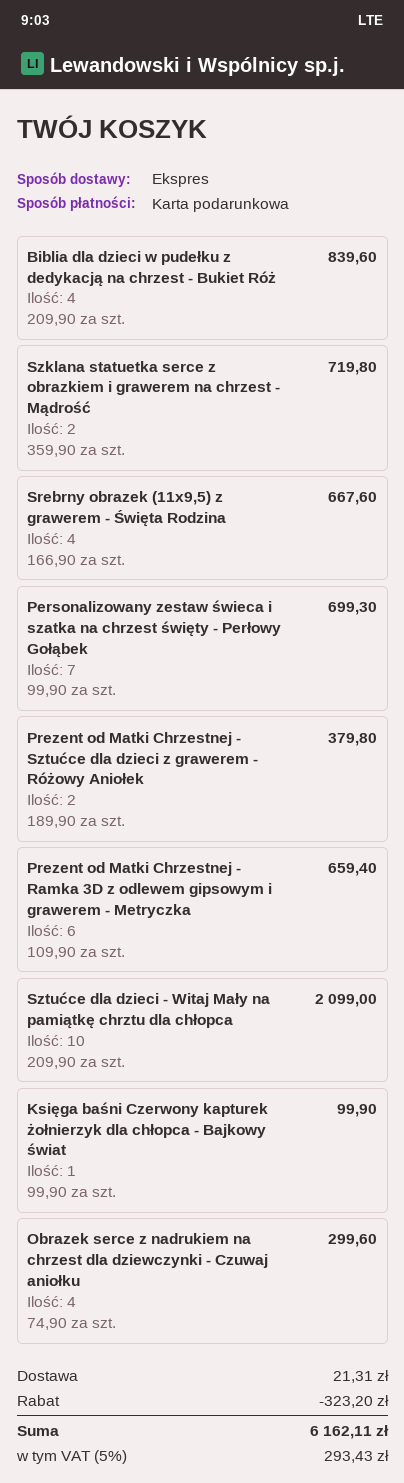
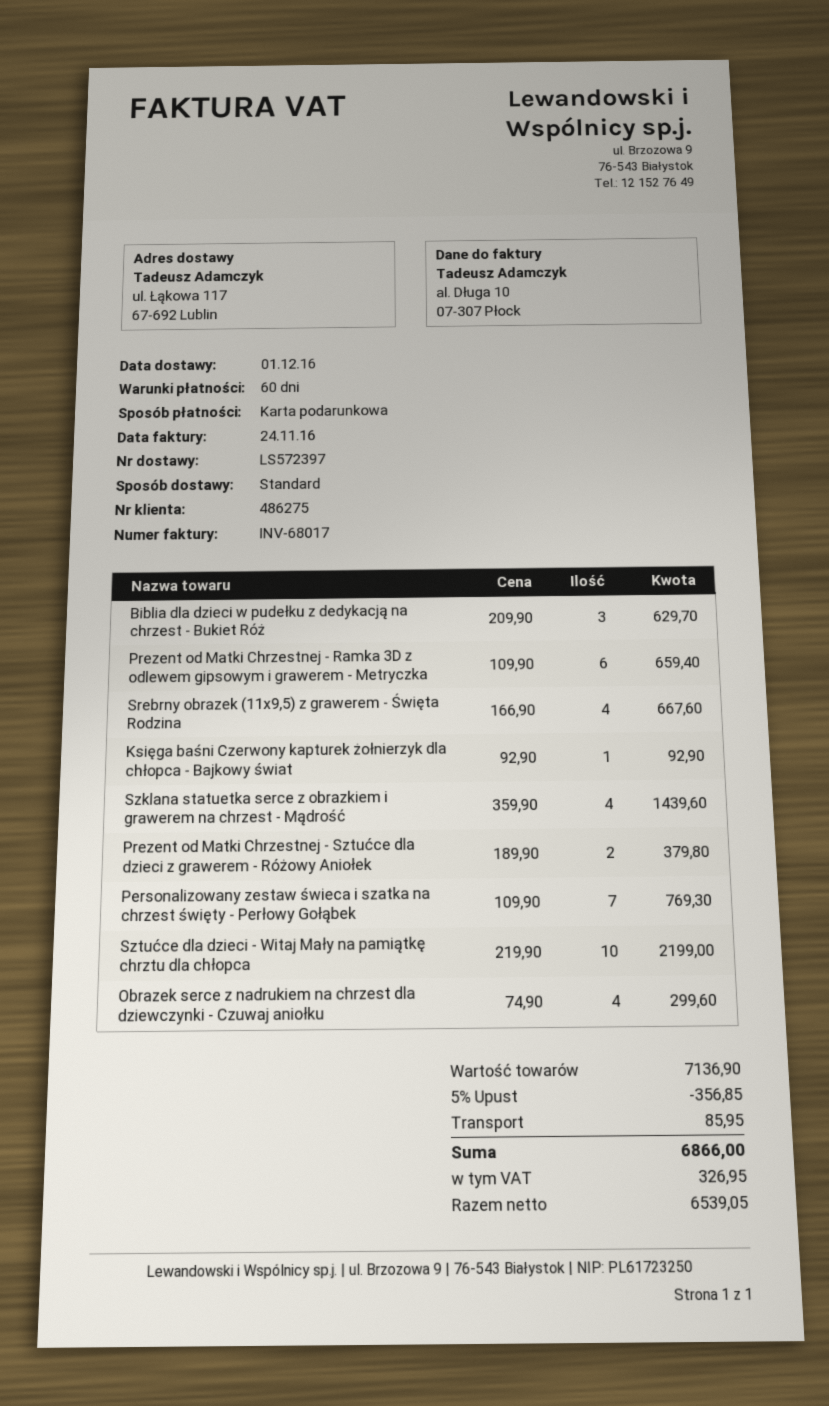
shipping method: express -> standard
Biblia dla dzieci w pudełku z dedykacją na chrzest - Bukiet Róż: 4 x 209.90 = 839.60 -> 3 x 209.90 = 629.70
Szklana statuetka serce z obrazkiem i grawerem na chrzest - Mądrość: 2 x 359.90 = 719.80 -> 4 x 359.90 = 1439.60
Personalizowany zestaw świeca i szatka na chrzest święty - Perłowy Gołąbek: 7 x 99.90 = 699.30 -> 7 x 109.90 = 769.30
Sztućce dla dzieci - Witaj Mały na pamiątkę chrztu dla chłopca: 10 x 209.90 = 2099.00 -> 10 x 219.90 = 2199.00
Księga baśni Czerwony kapturek żołnierzyk dla chłopca - Bajkowy świat: 1 x 99.90 = 99.90 -> 1 x 92.90 = 92.90
discount: 323.20 -> 356.85
shipping: 21.31 -> 85.95
tax: 293.43 -> 326.95
total: 6162.11 -> 6866.00

